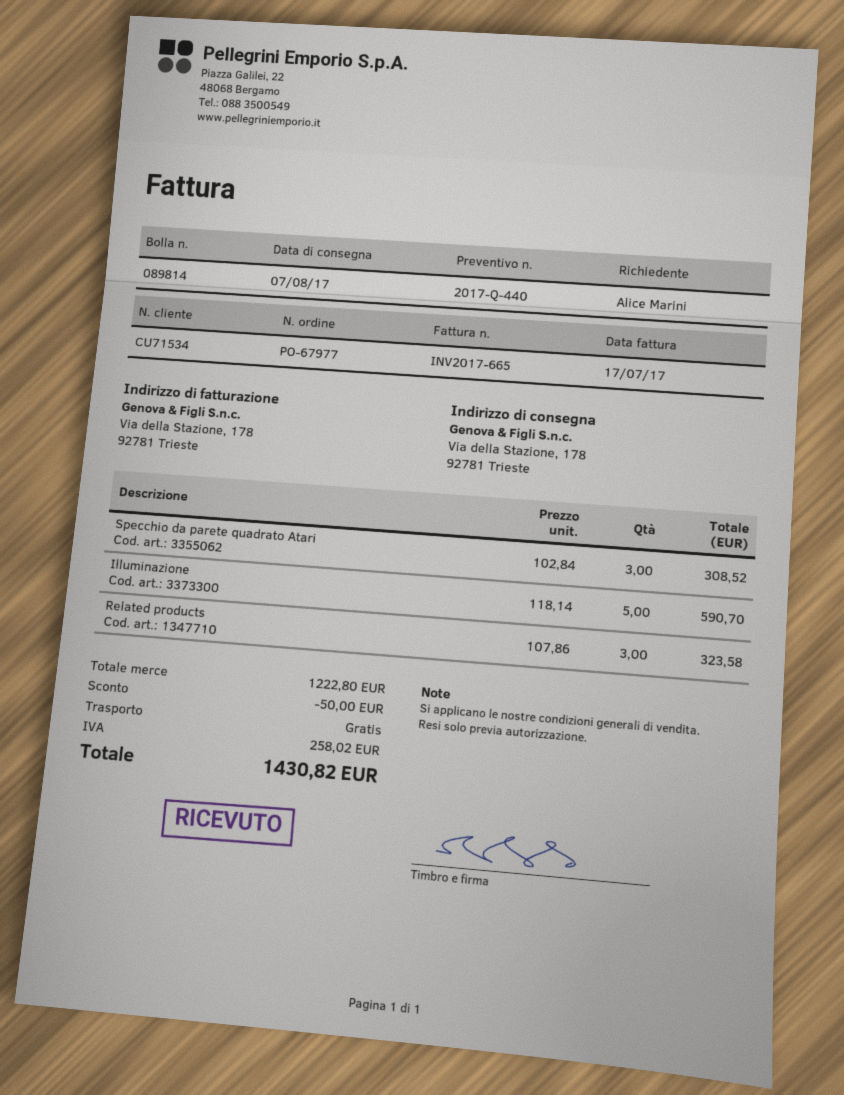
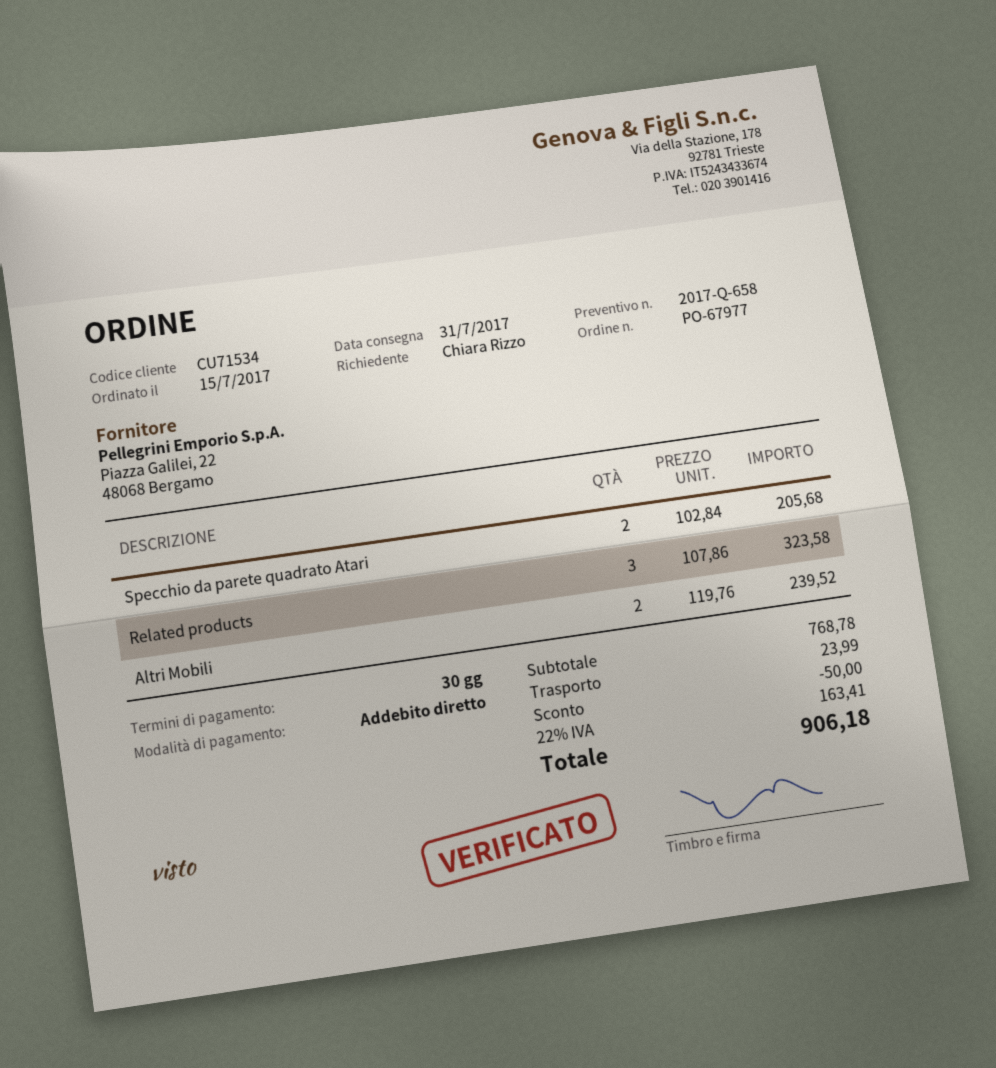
quote number: 2017-Q-440 -> 2017-Q-658
delivery date: 2017-08-07 -> 2017-07-31
ordered by: Alice Marini -> Chiara Rizzo
Specchio da parete quadrato Atari: 3 x 102.84 = 308.52 -> 2 x 102.84 = 205.68
Illuminazione: 5 x 118.14 = 590.70 -> none
Altri Mobili: none -> 2 x 119.76 = 239.52
subtotal: 1222.80 -> 768.78
shipping: 0.00 -> 23.99
tax: 258.02 -> 163.41
total: 1430.82 -> 906.18

